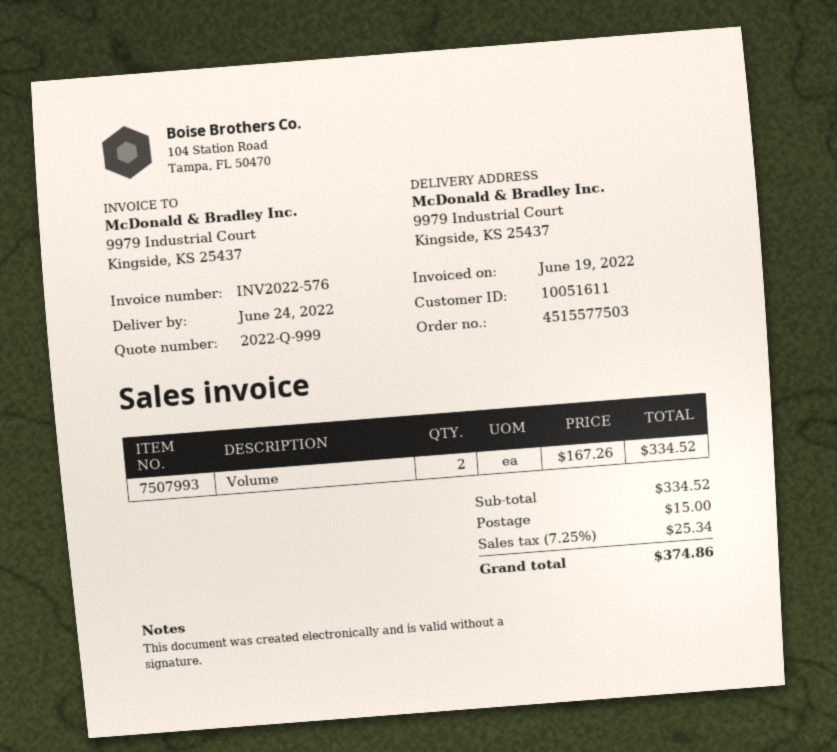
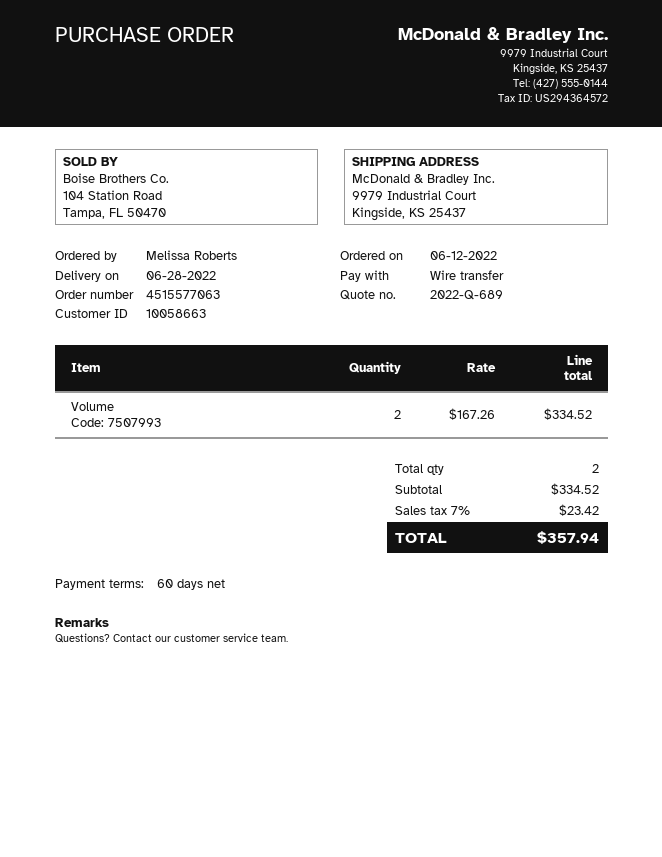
quote number: 2022-Q-999 -> 2022-Q-689
order number: 4515577503 -> 4515577063
delivery date: 2022-06-24 -> 2022-06-28
customer number: 10051611 -> 10058663
shipping: 15.00 -> none
tax: 7.25% = 25.34 -> 7% = 23.42
total: 374.86 -> 357.94

